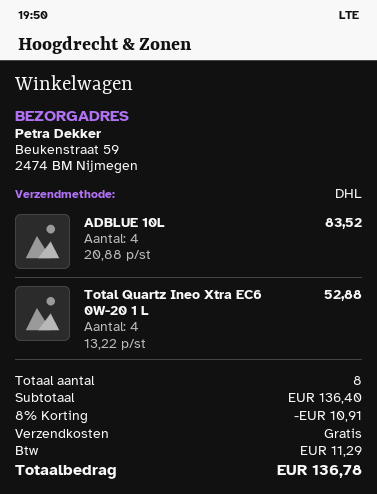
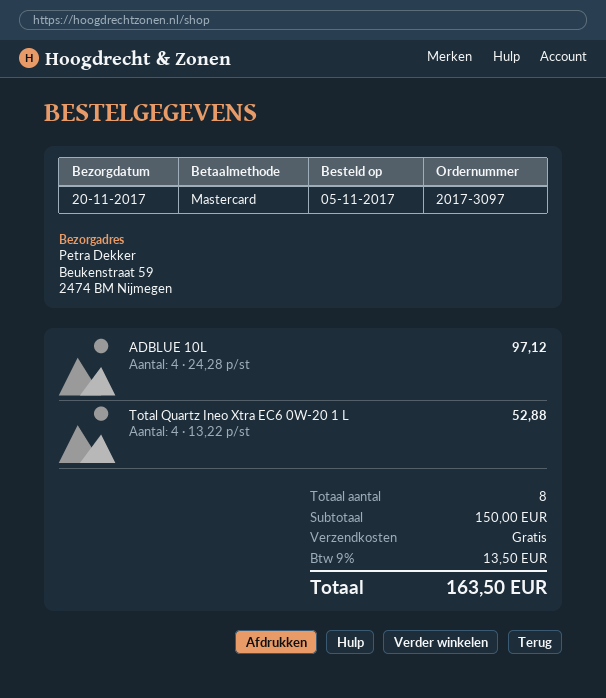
ADBLUE 10L: 4 x 20.88 = 83.52 -> 4 x 24.28 = 97.12
subtotal: 136.40 -> 150.00
discount: 8% = 10.91 -> none
tax: 11.29 -> 13.50
total: 136.78 -> 163.50

